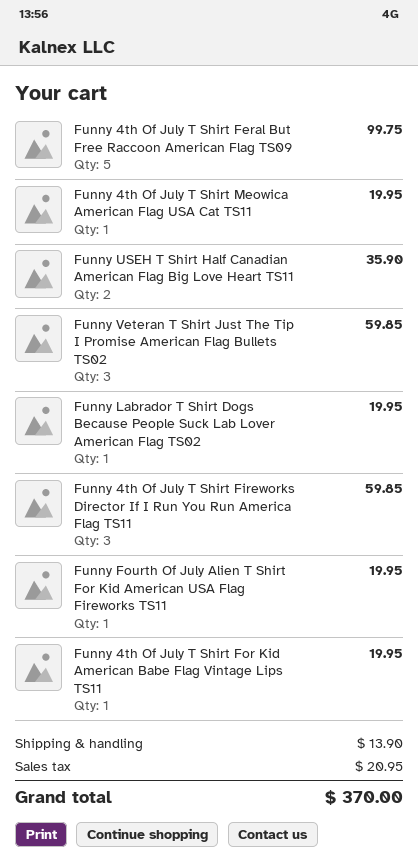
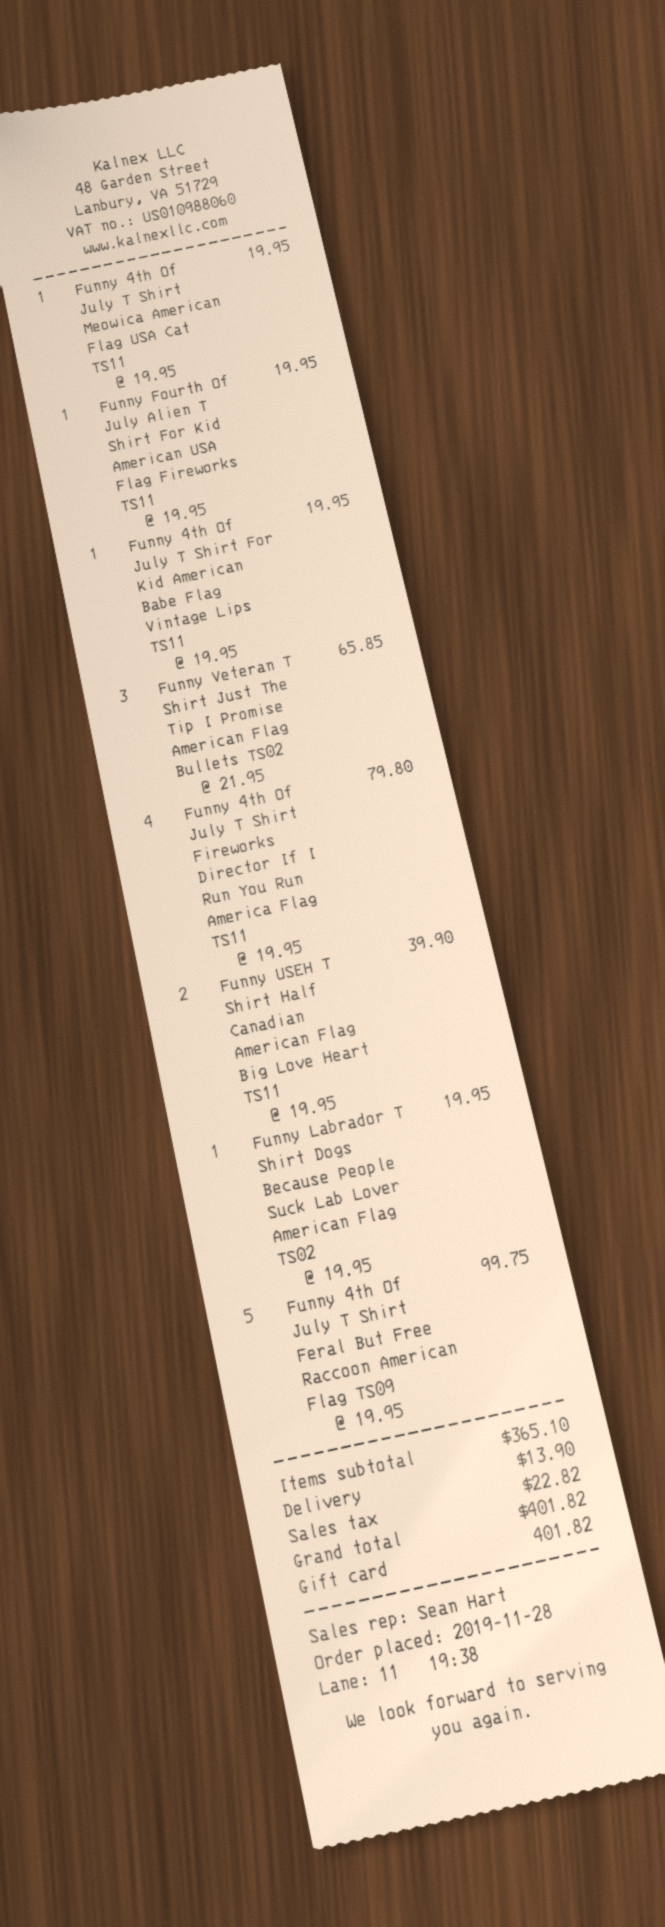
Funny USEH T Shirt Half Canadian American Flag Big Love Heart TS11: 2 for 35.90 -> 2 for 39.90
Funny Veteran T Shirt Just The Tip I Promise American Flag Bullets TS02: 3 for 59.85 -> 3 for 65.85
Funny 4th Of July T Shirt Fireworks Director If I Run You Run America Flag TS11: 3 for 59.85 -> 4 for 79.80
tax: 20.95 -> 22.82
total: 370.00 -> 401.82

